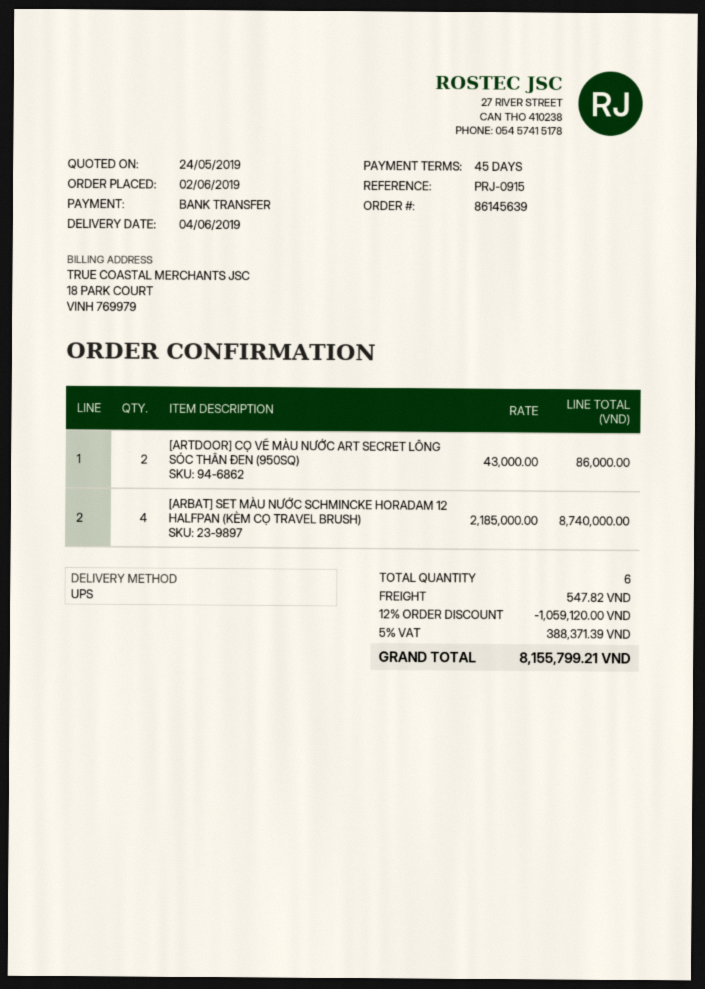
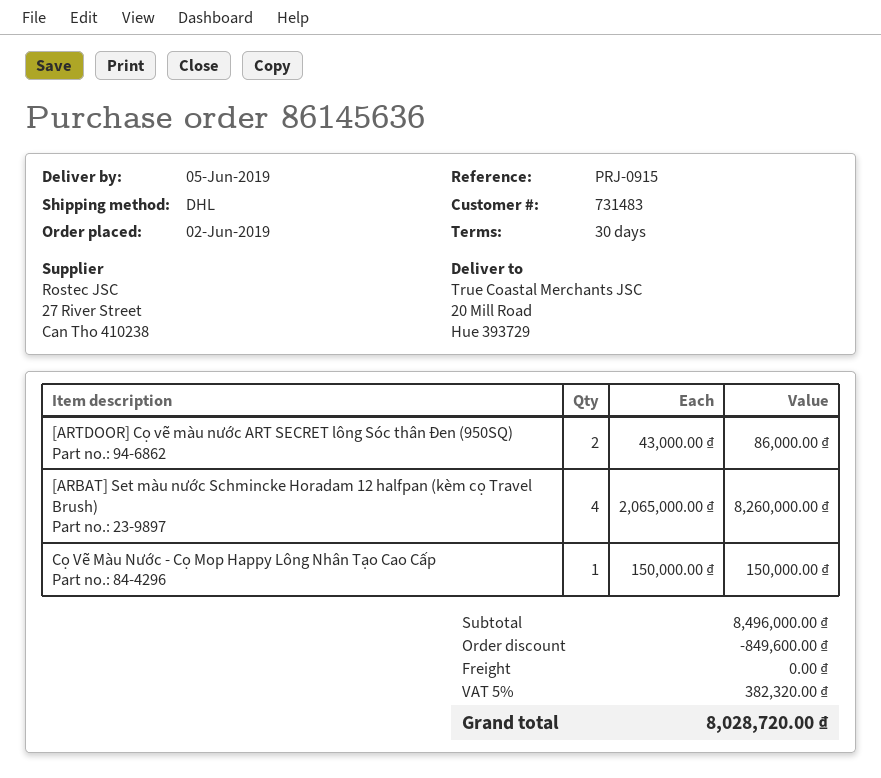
order number: 86145639 -> 86145636
delivery date: 2019-06-04 -> 2019-06-05
payment terms: 45 days -> 30 days
shipping method: UPS -> DHL
[ARBAT] SET MÀU NƯỚC SCHMINCKE HORADAM 12 HALFPAN (KÈM CỌ TRAVEL BRUSH): 4 x 2185000.00 = 8740000.00 -> 4 x 2065000.00 = 8260000.00
Cọ Vẽ Màu Nước - Cọ Mop Happy Lông Nhân Tạo Cao Cấp: none -> 1 x 150000.00 = 150000.00
discount: 1059120.00 -> 849600.00
shipping: 547.82 -> 0.00
tax: 5% = 388371.39 -> 5% = 382320.00
total: 8155799.21 -> 8028720.00

